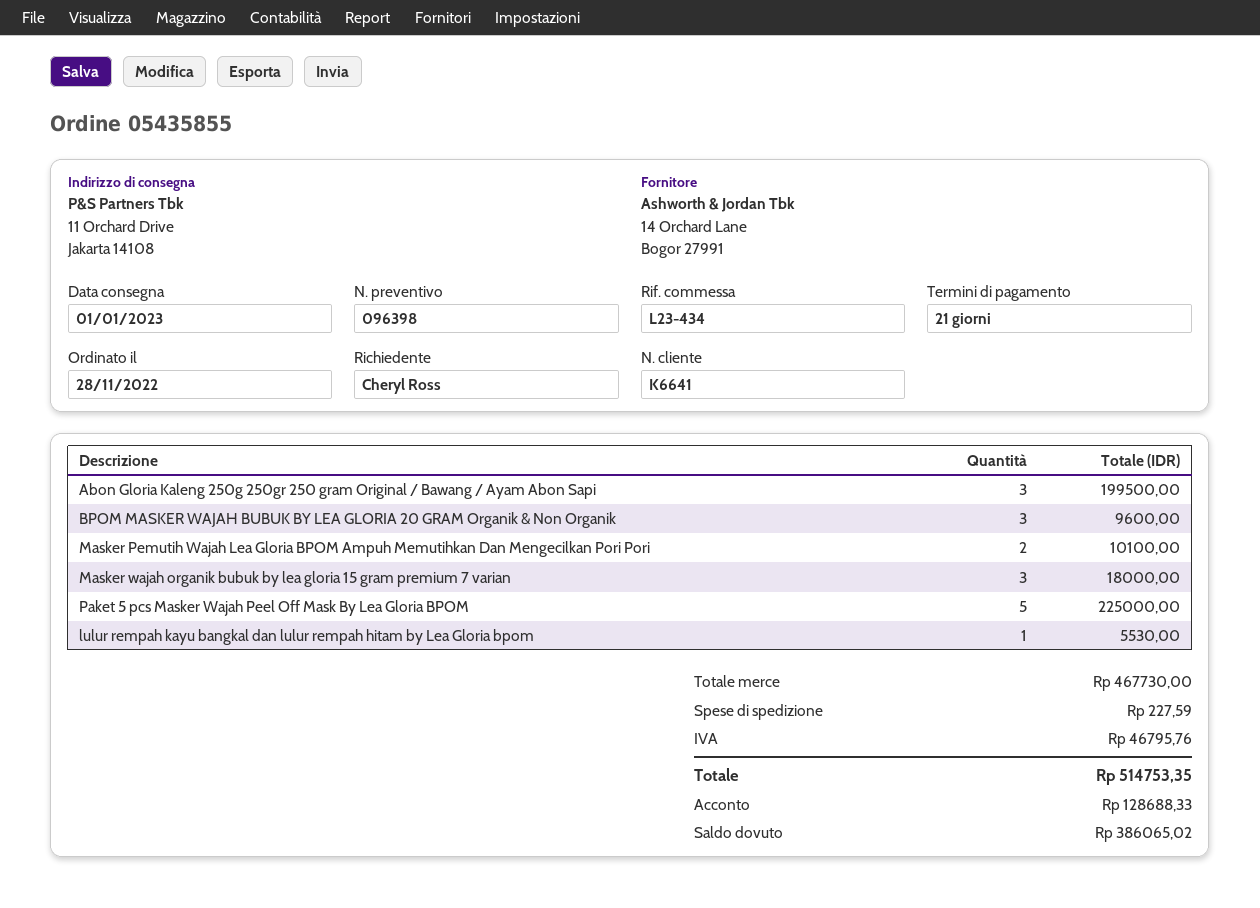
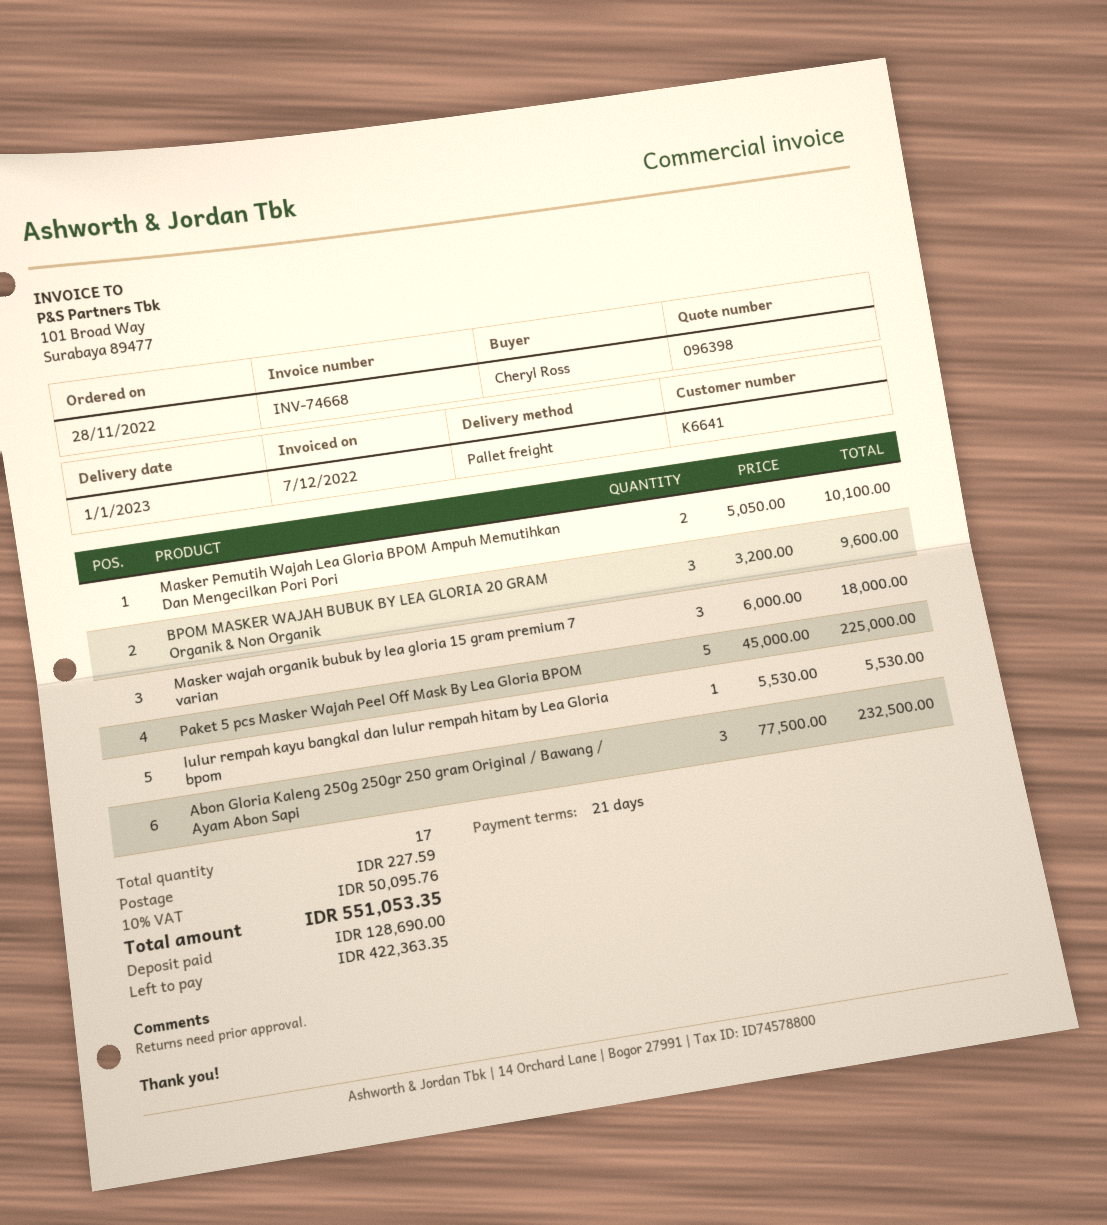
Abon Gloria Kaleng 250g 250gr 250 gram Original / Bawang / Ayam Abon Sapi: 3 for 199500.00 -> 3 for 232500.00
tax: 46795.76 -> 50095.76
total: 514753.35 -> 551053.35
deposit: 128688.33 -> 128690.00
balance: 386065.02 -> 422363.35

